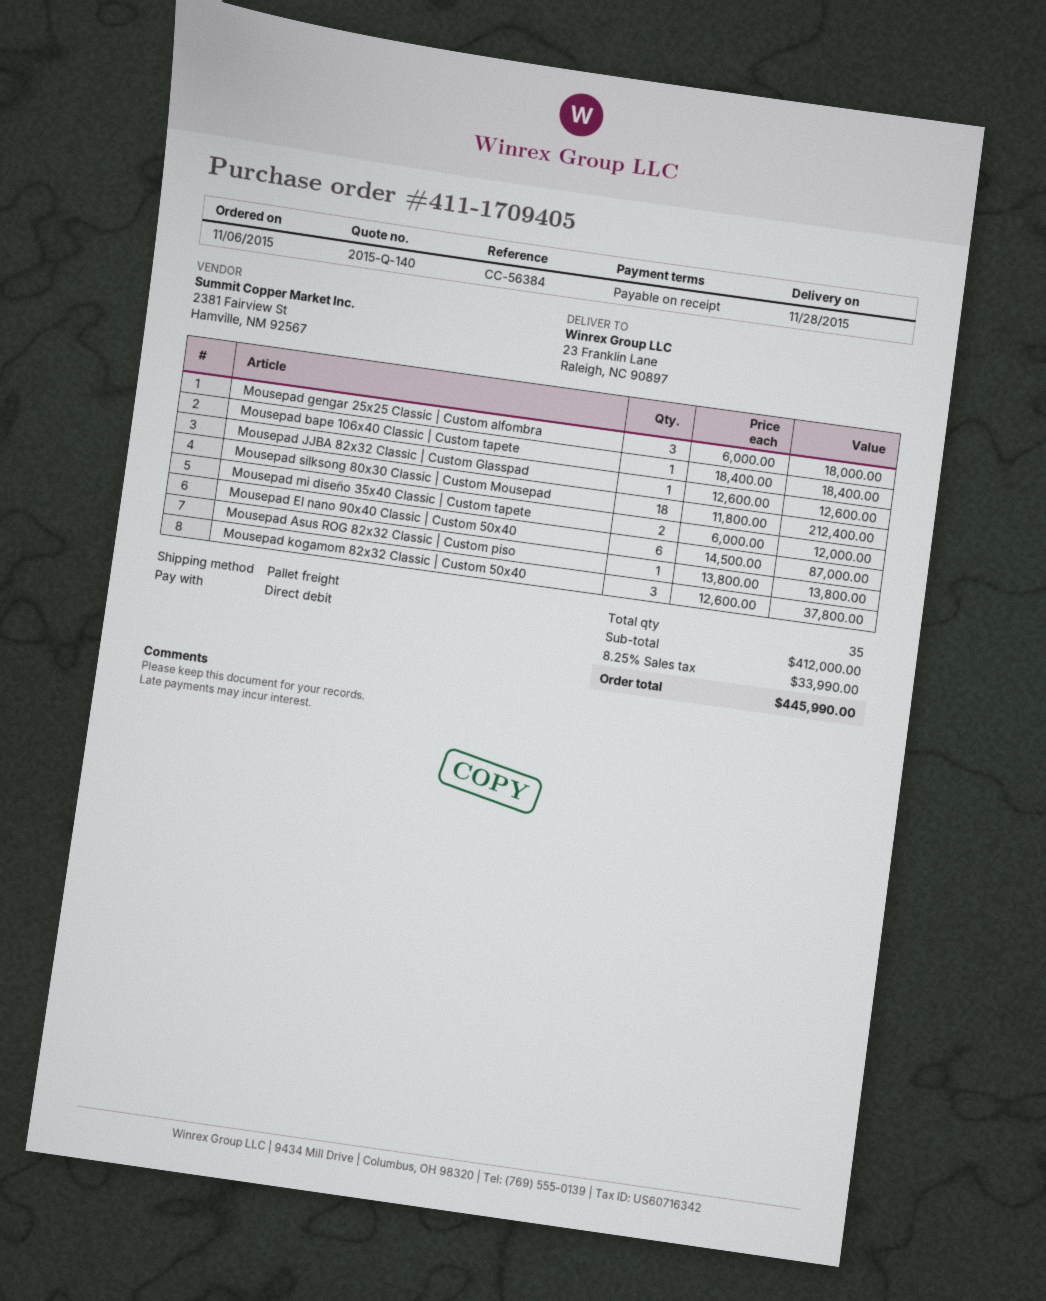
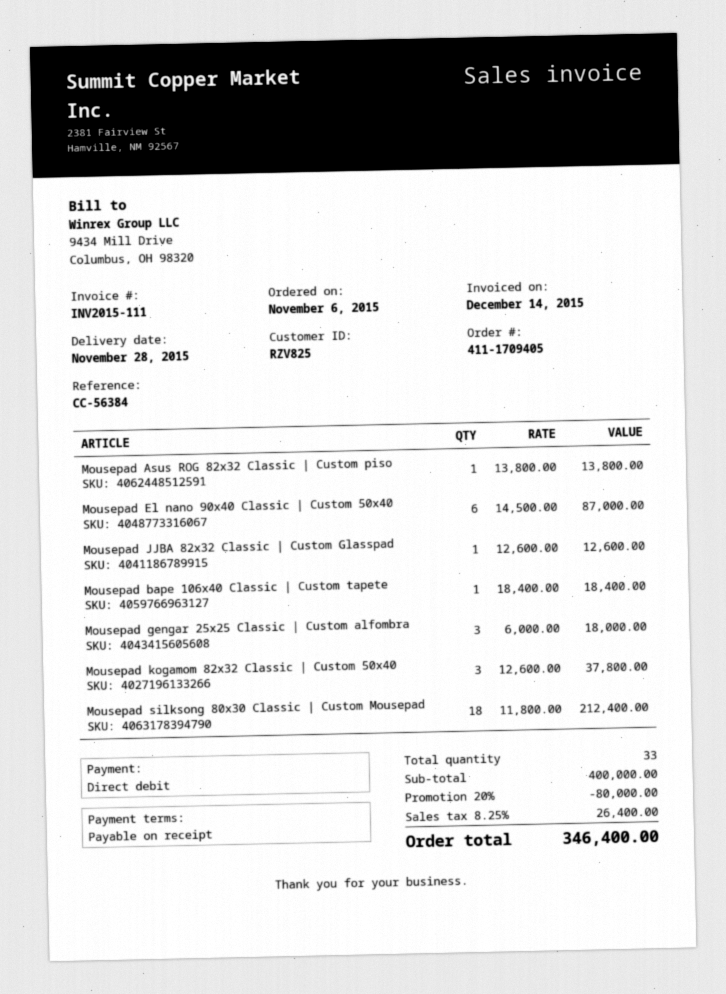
Mousepad mi diseño 35x40 Classic | Custom tapete: 2 x 6000.00 = 12000.00 -> none
total quantity: 35 -> 33
subtotal: 412000.00 -> 400000.00
discount: none -> 20% = 80000.00
tax: 8.25% = 33990.00 -> 8.25% = 26400.00
total: 445990.00 -> 346400.00

